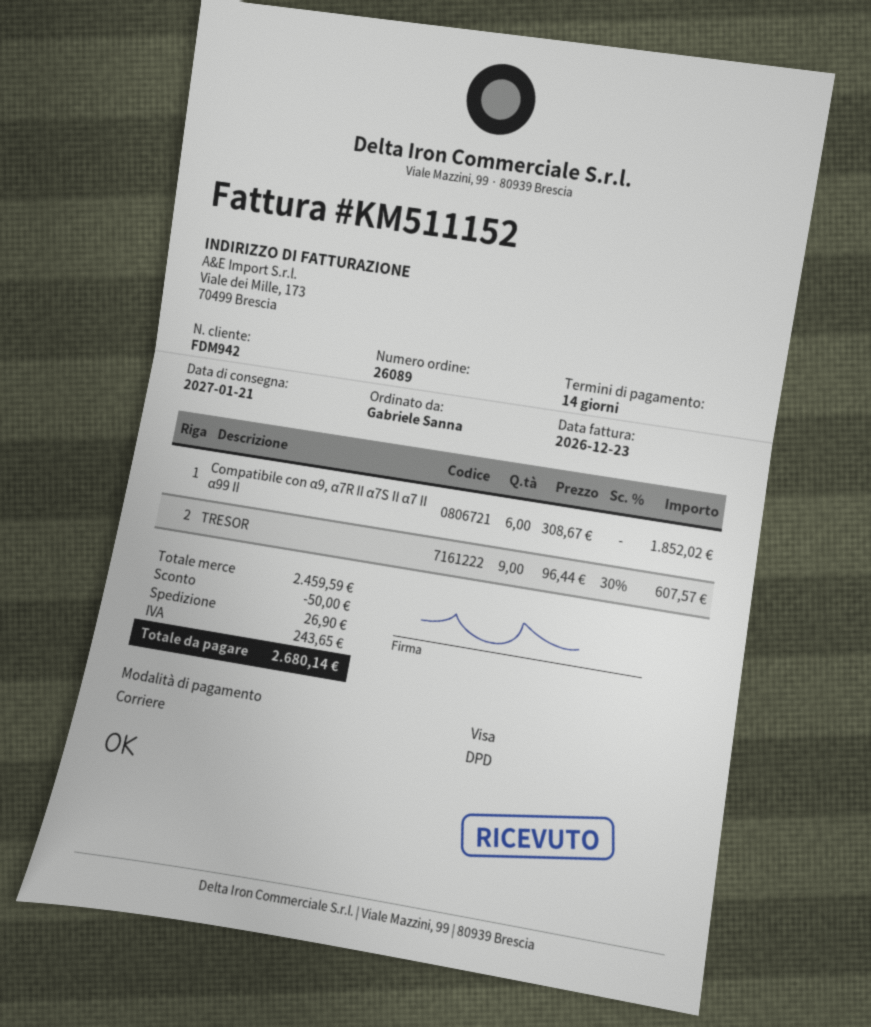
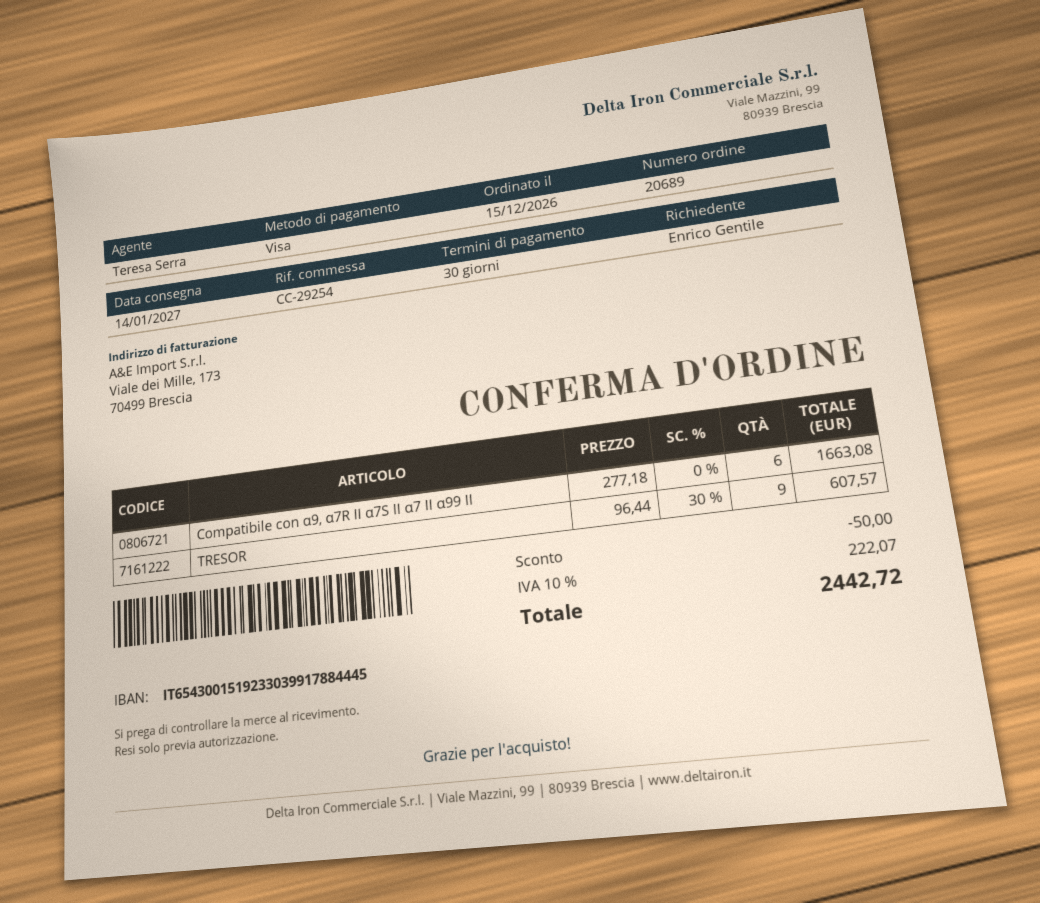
order number: 26089 -> 20689
delivery date: 2027-01-21 -> 2027-01-14
payment terms: 14 days -> 30 days
ordered by: Gabriele Sanna -> Enrico Gentile
Compatibile con α9, α7R II α7S II α7 II α99 II: 6 x 308.67 = 1852.02 -> 6 x 277.18 = 1663.08
shipping: 26.90 -> none
tax: 243.65 -> 222.07
total: 2680.14 -> 2442.72

